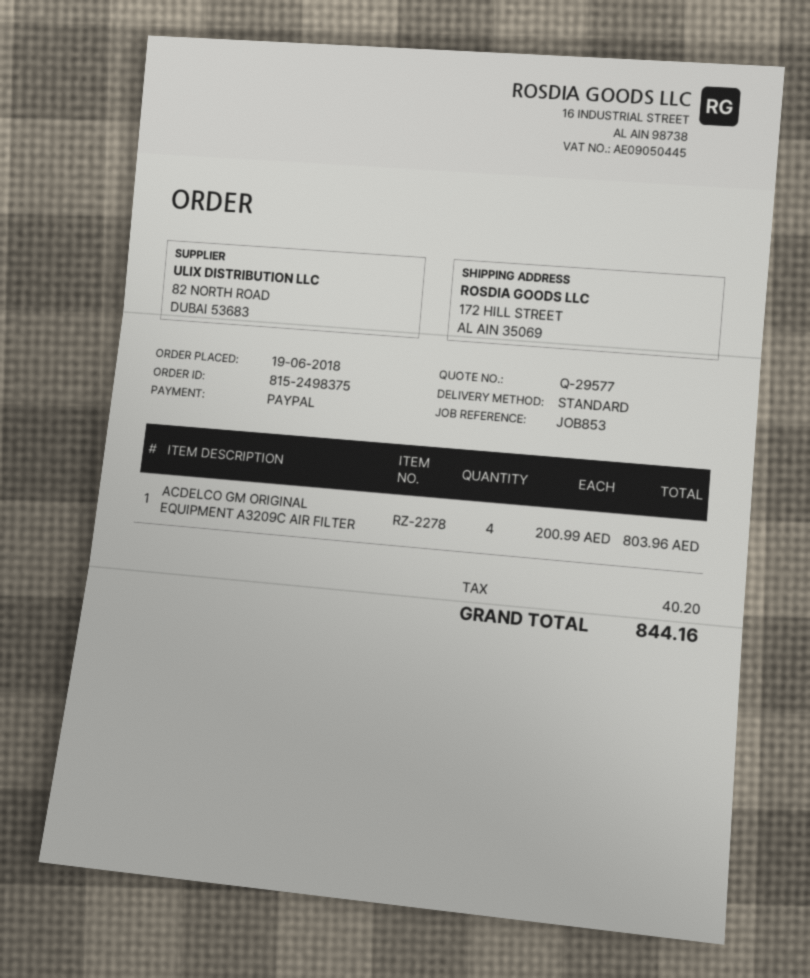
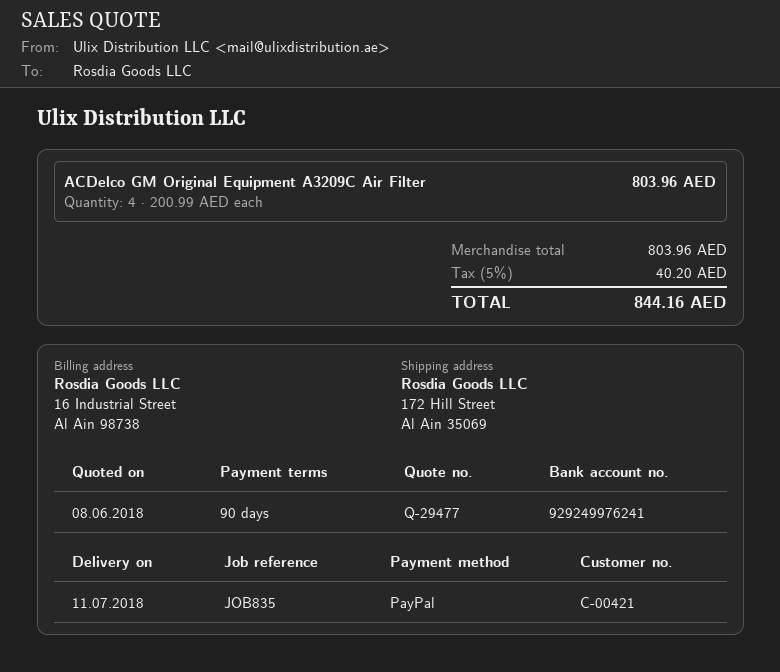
quote number: Q-29577 -> Q-29477
reference: JOB853 -> JOB835

